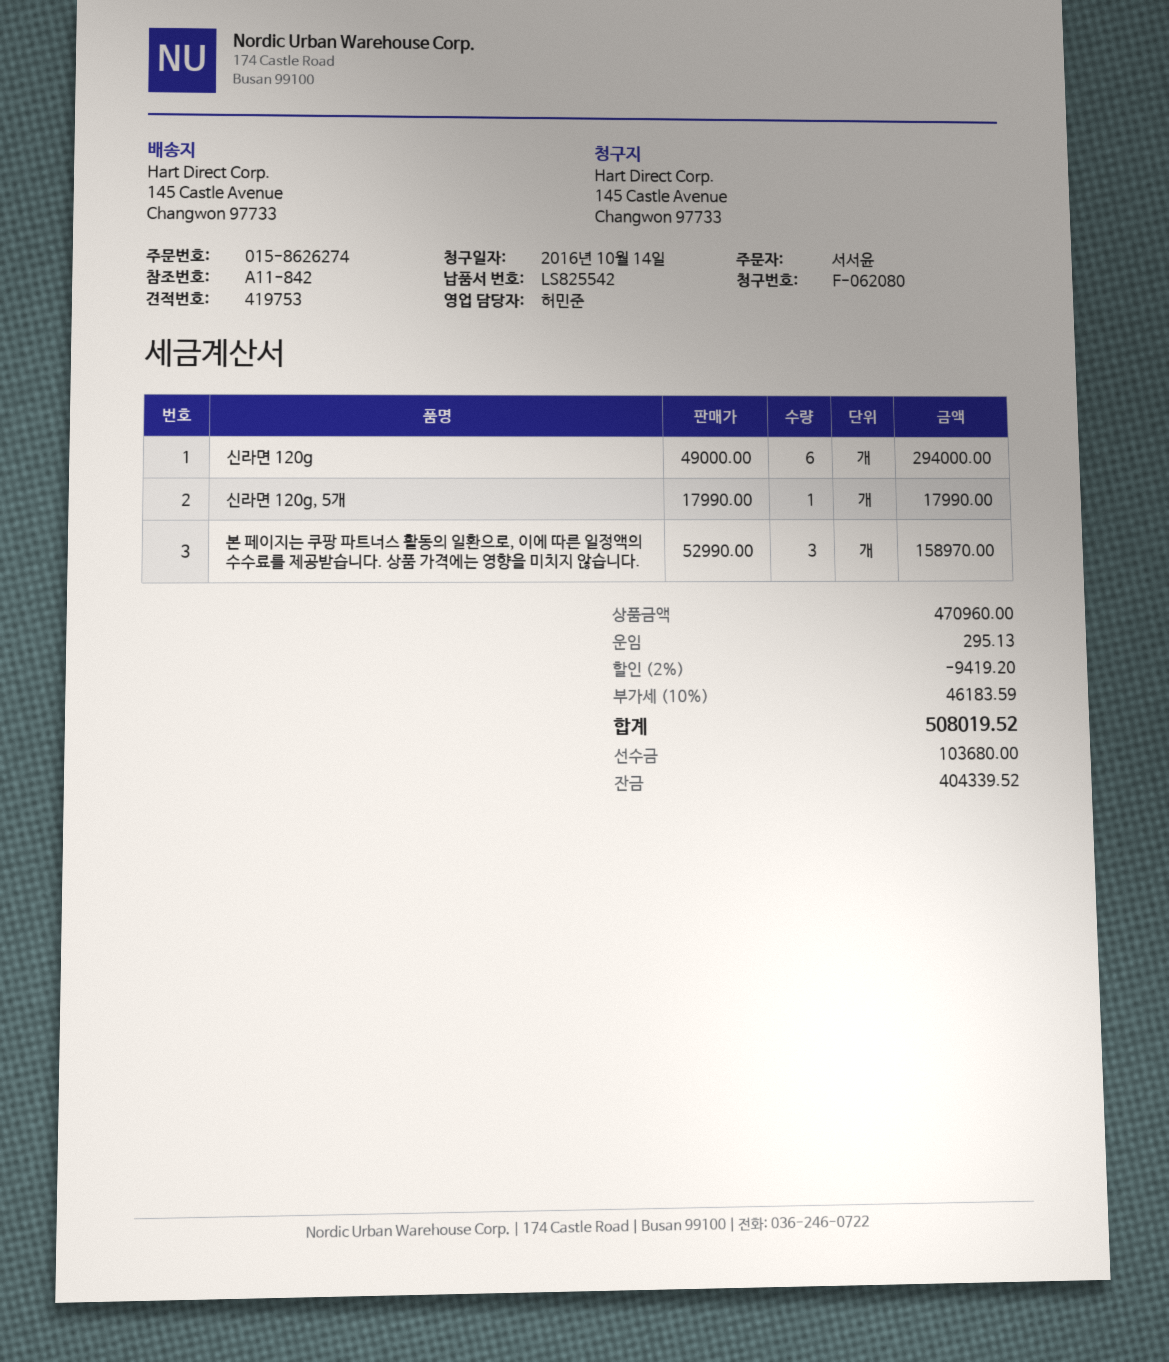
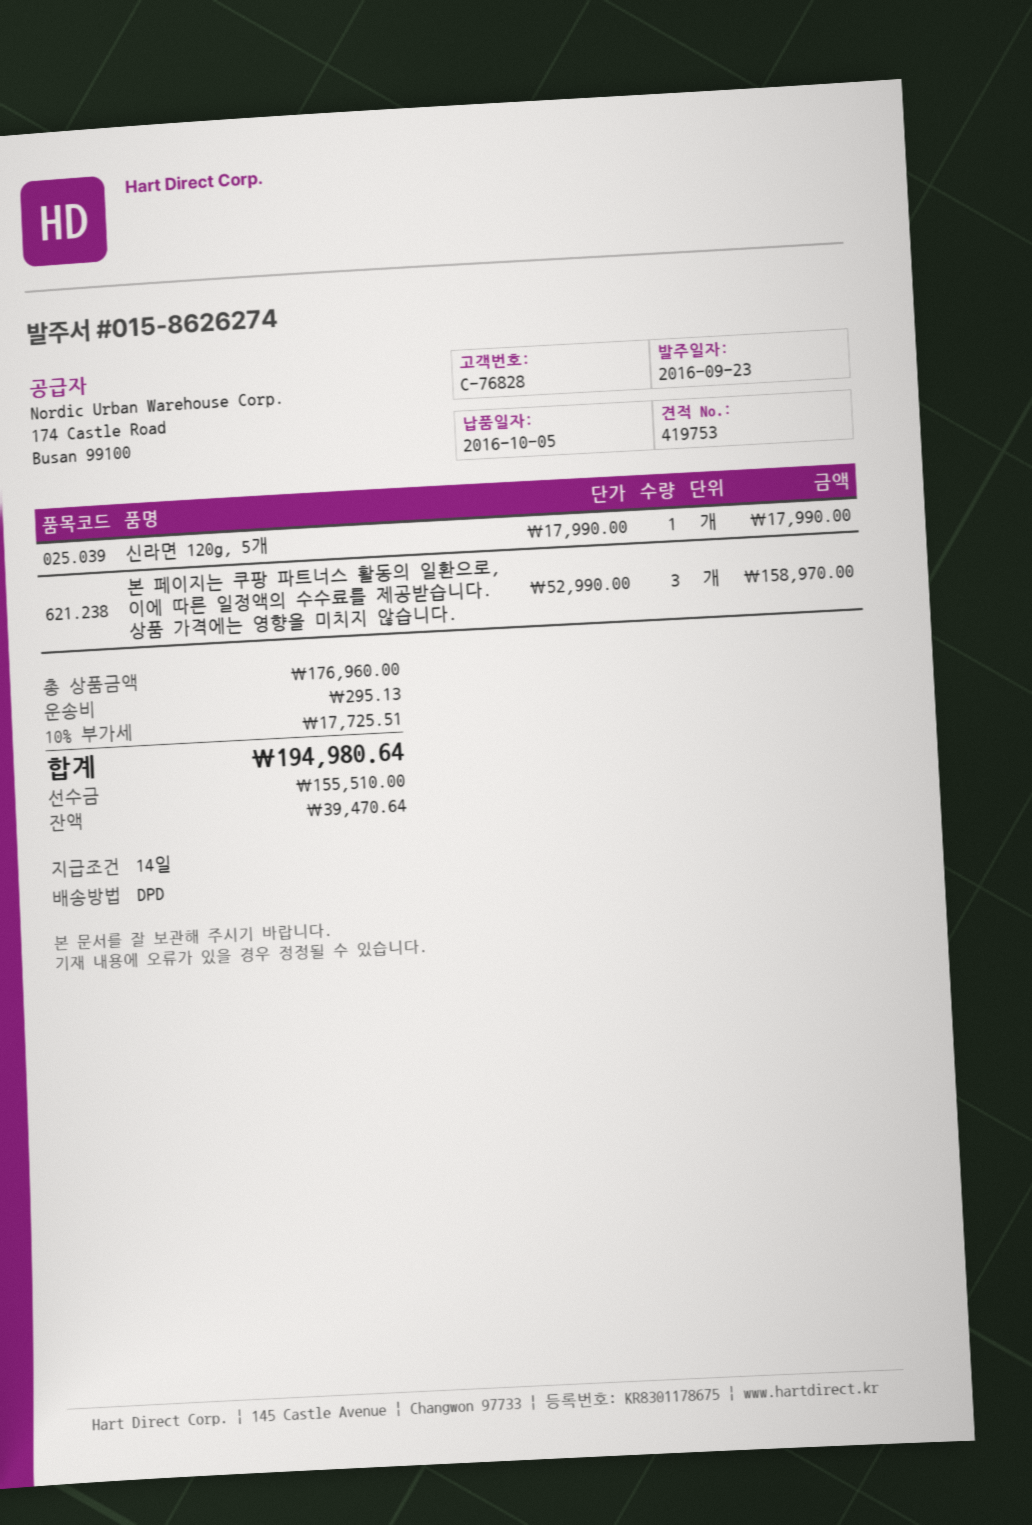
신라면 120g: 6 x 49000.00 = 294000.00 -> none
subtotal: 470960.00 -> 176960.00
discount: 2% = 9419.20 -> none
tax: 10% = 46183.59 -> 10% = 17725.51
total: 508019.52 -> 194980.64
deposit: 103680.00 -> 155510.00
balance: 404339.52 -> 39470.64

